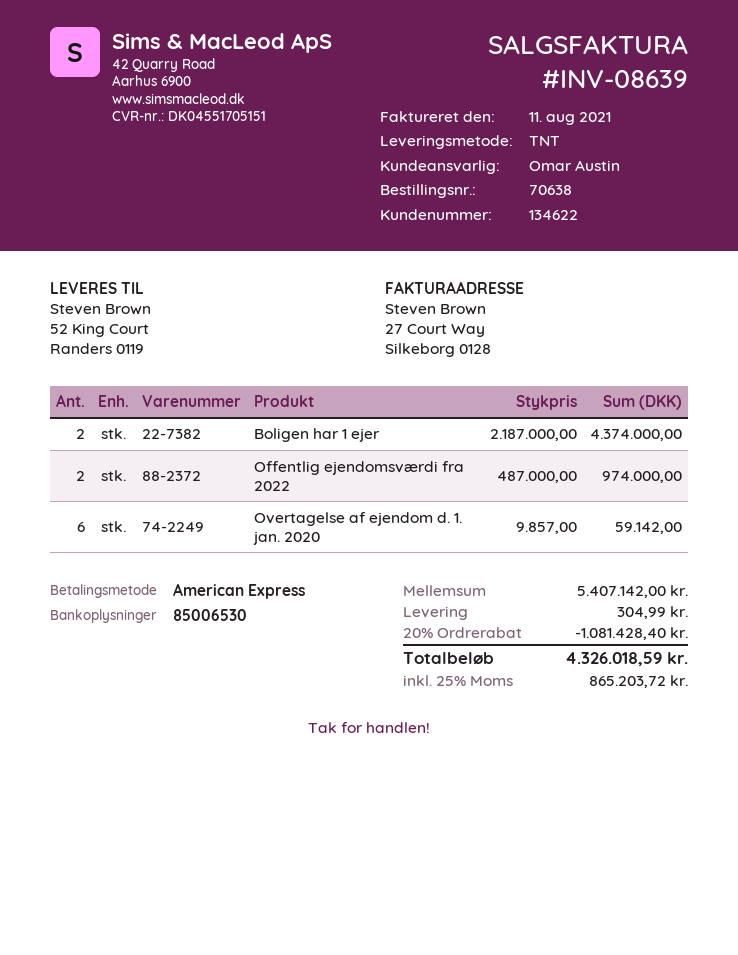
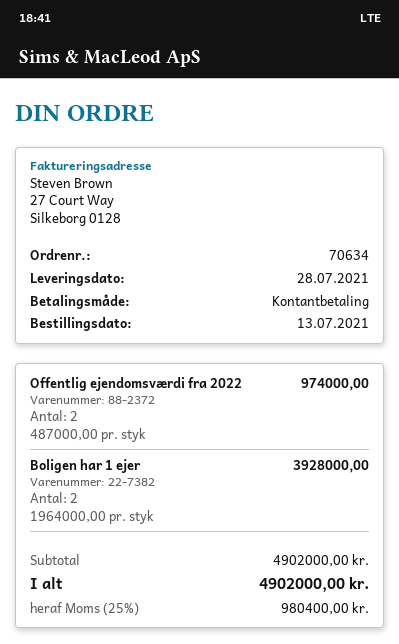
order number: 70638 -> 70634
payment method: American Express -> cash
Boligen har 1 ejer: 2 x 2187000.00 = 4374000.00 -> 2 x 1964000.00 = 3928000.00
Overtagelse af ejendom d. 1. jan. 2020: 6 x 9857.00 = 59142.00 -> none
subtotal: 5407142.00 -> 4902000.00
discount: 20% = 1081428.40 -> none
shipping: 304.99 -> none
tax: 25% = 865203.72 -> 25% = 980400.00
total: 4326018.59 -> 4902000.00

